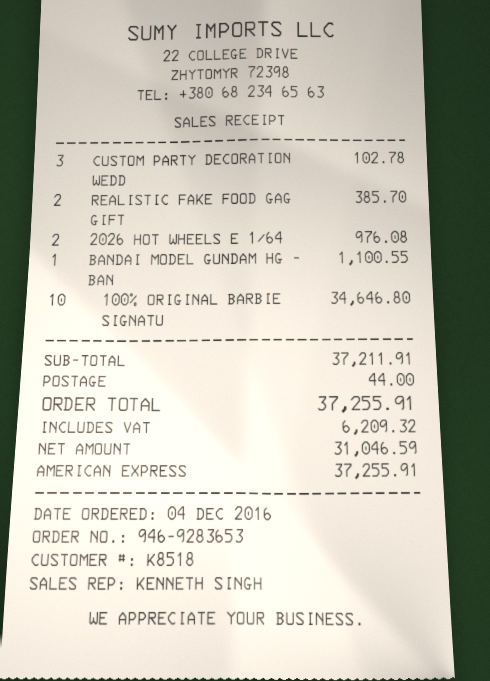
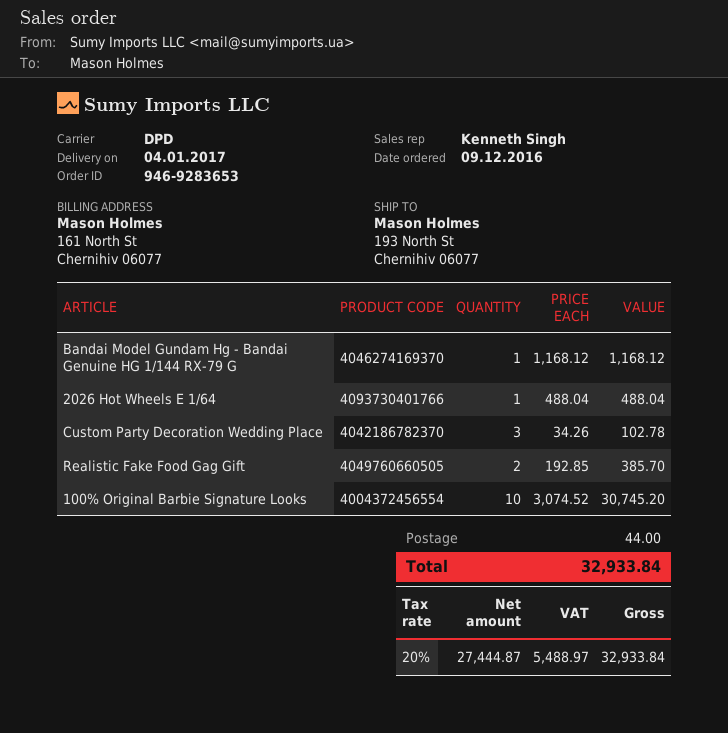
order date: 2016-12-04 -> 2016-12-09
2026 HOT WHEELS E 1/64: 2 for 976.08 -> 1 for 488.04
BANDAI MODEL GUNDAM HG - BAN: 1 for 1100.55 -> 1 for 1168.12
100% ORIGINAL BARBIE SIGNATU: 10 for 34646.80 -> 10 for 30745.20
net: 31046.59 -> 27444.87
tax: 6209.32 -> 5488.97
total: 37255.91 -> 32933.84

